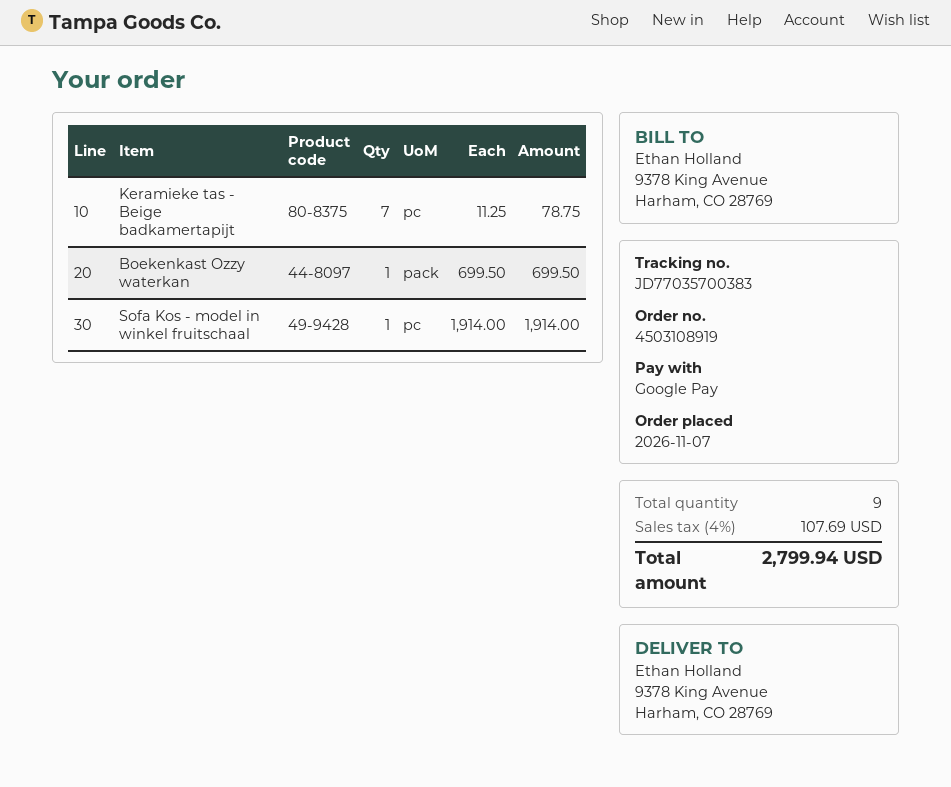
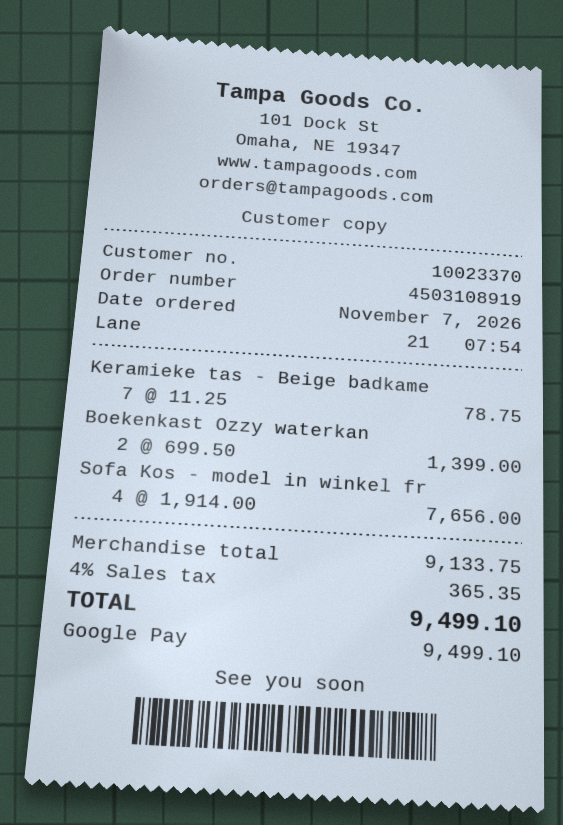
Boekenkast Ozzy waterkan: 1 x 699.50 = 699.50 -> 2 x 699.50 = 1399.00
Sofa Kos - model in winkel fruitschaal: 1 x 1914.00 = 1914.00 -> 4 x 1914.00 = 7656.00
tax: 4% = 107.69 -> 4% = 365.35
total: 2799.94 -> 9499.10

